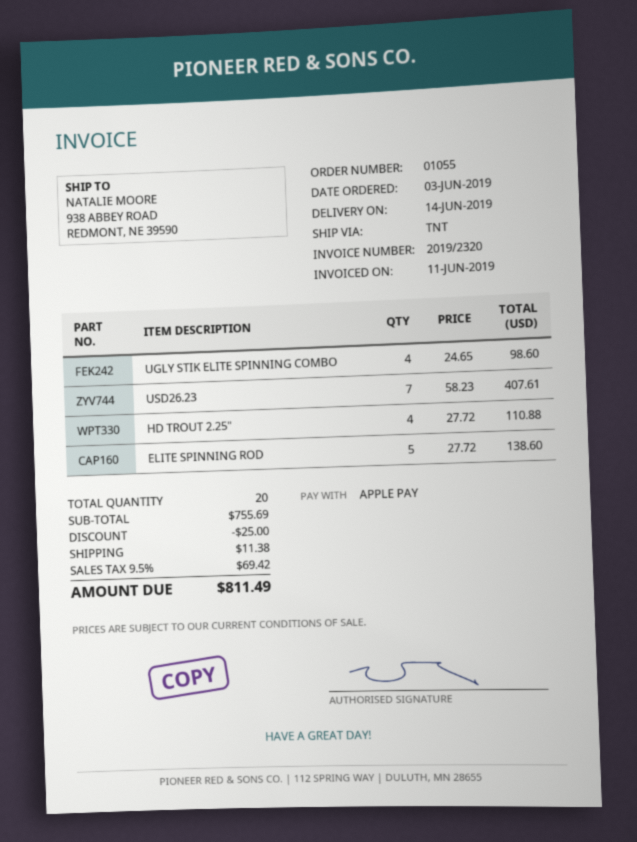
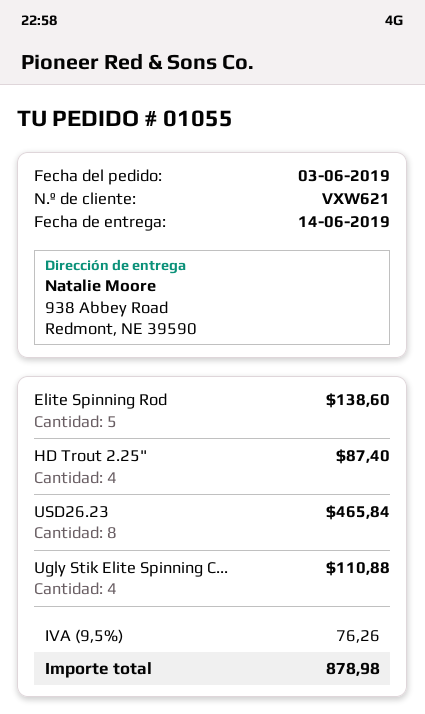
UGLY STIK ELITE SPINNING COMBO: 4 for 98.60 -> 4 for 110.88
USD26.23: 7 for 407.61 -> 8 for 465.84
HD TROUT 2.25": 4 for 110.88 -> 4 for 87.40
discount: 25.00 -> none
shipping: 11.38 -> none
tax: 9.5% = 69.42 -> 9.5% = 76.26
total: 811.49 -> 878.98

